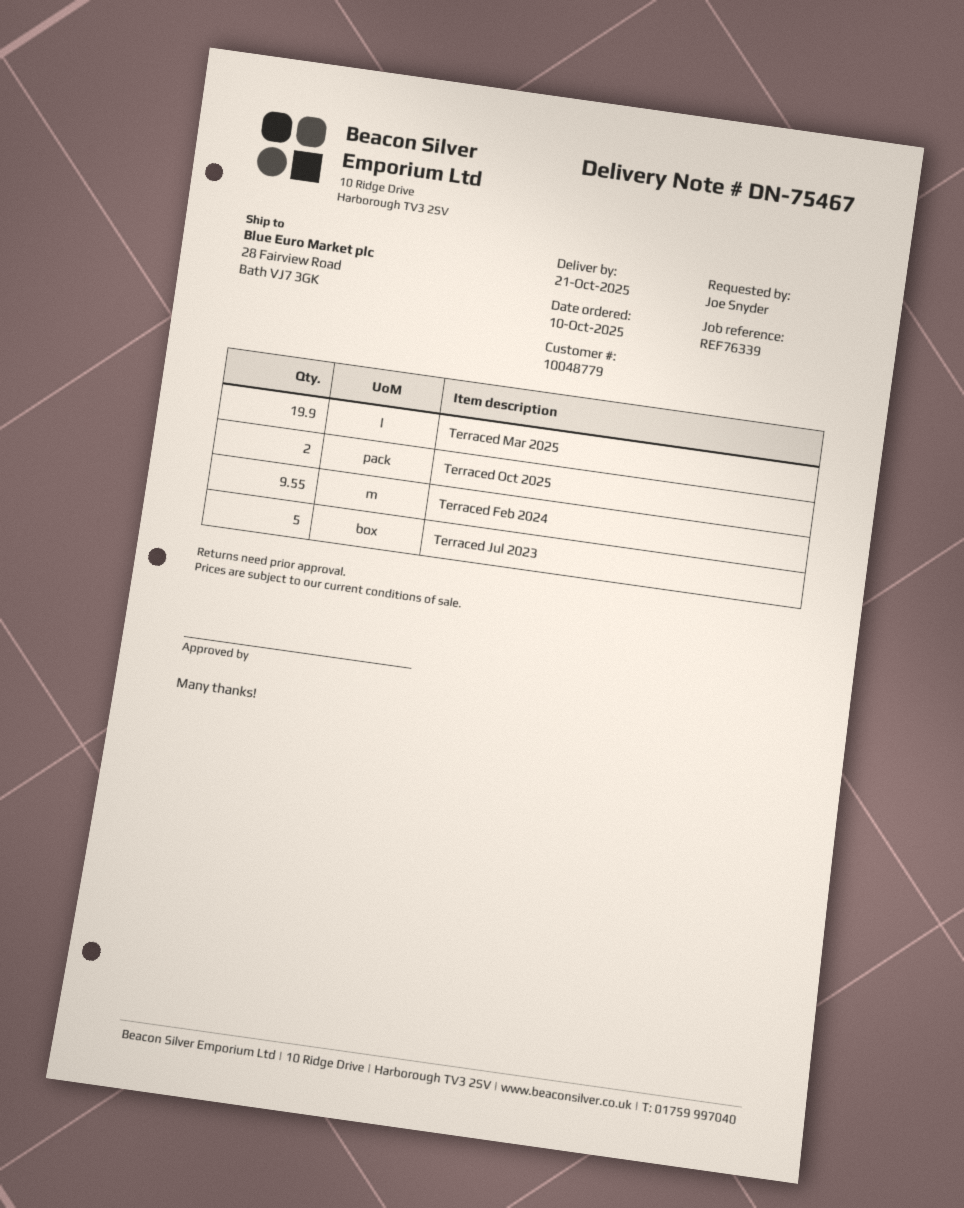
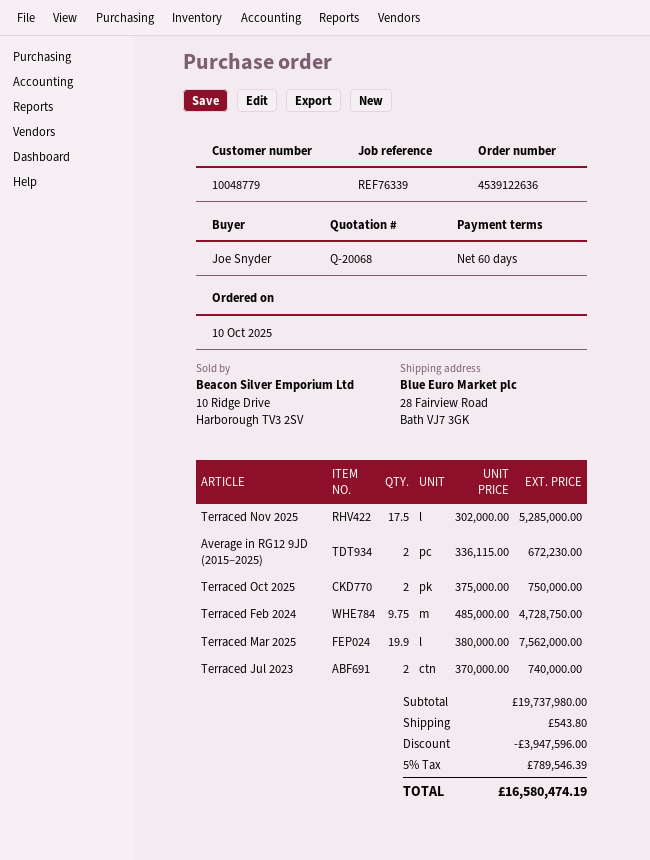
Terraced Feb 2024: 9.55 -> 9.75
Terraced Jul 2023: 5 -> 2
Terraced Nov 2025: none -> 17.5
Average in RG12 9JD (2015–2025): none -> 2

